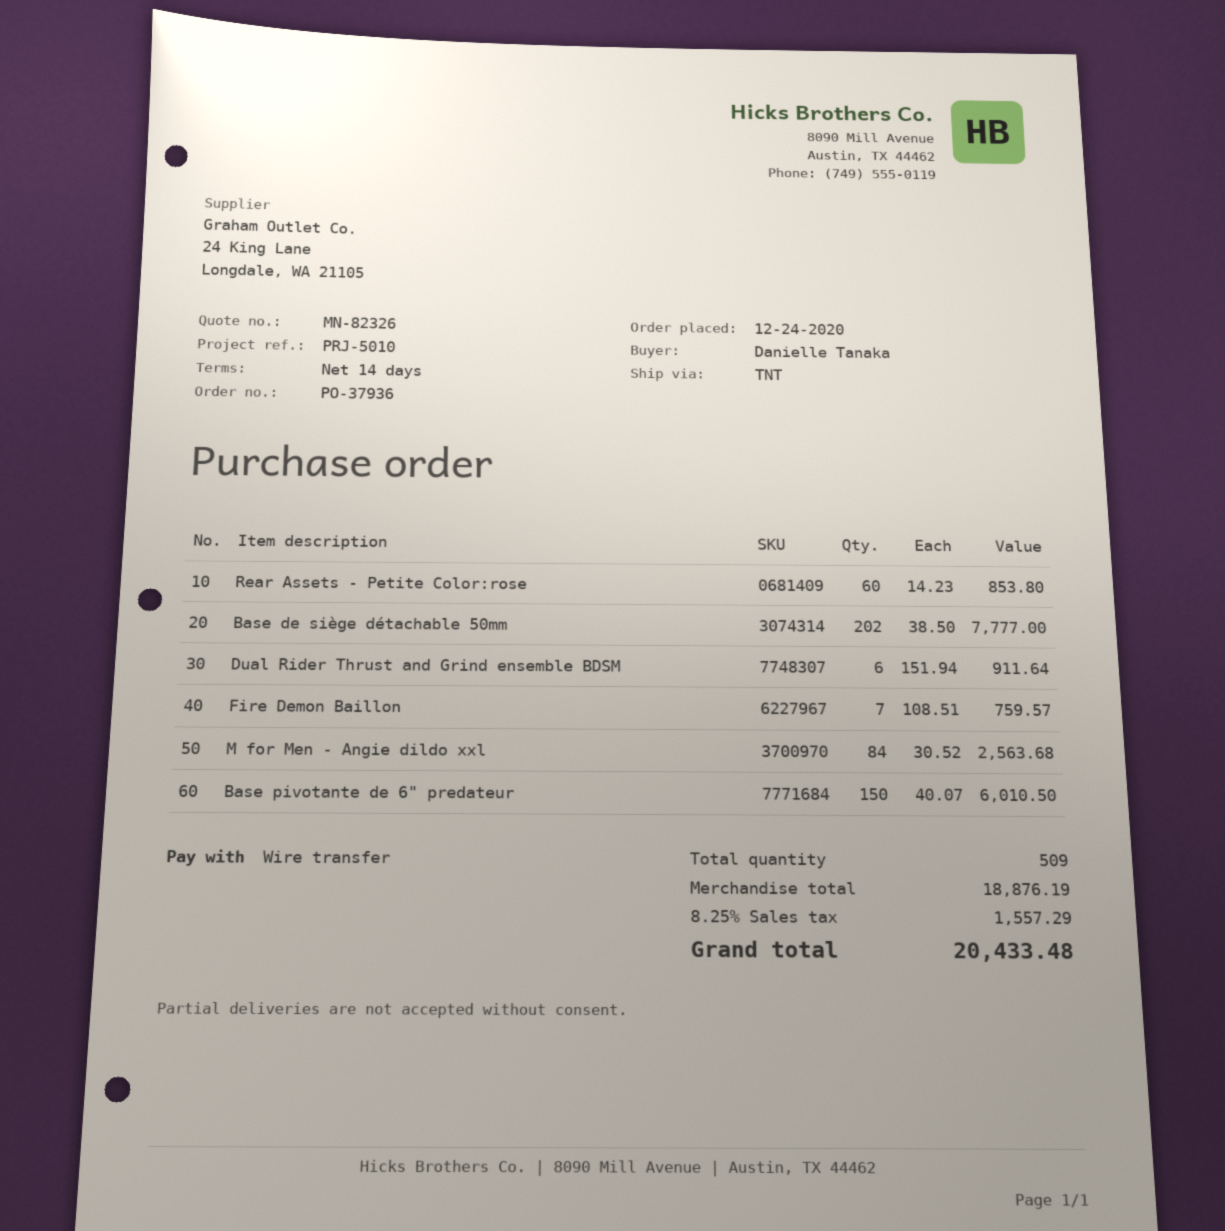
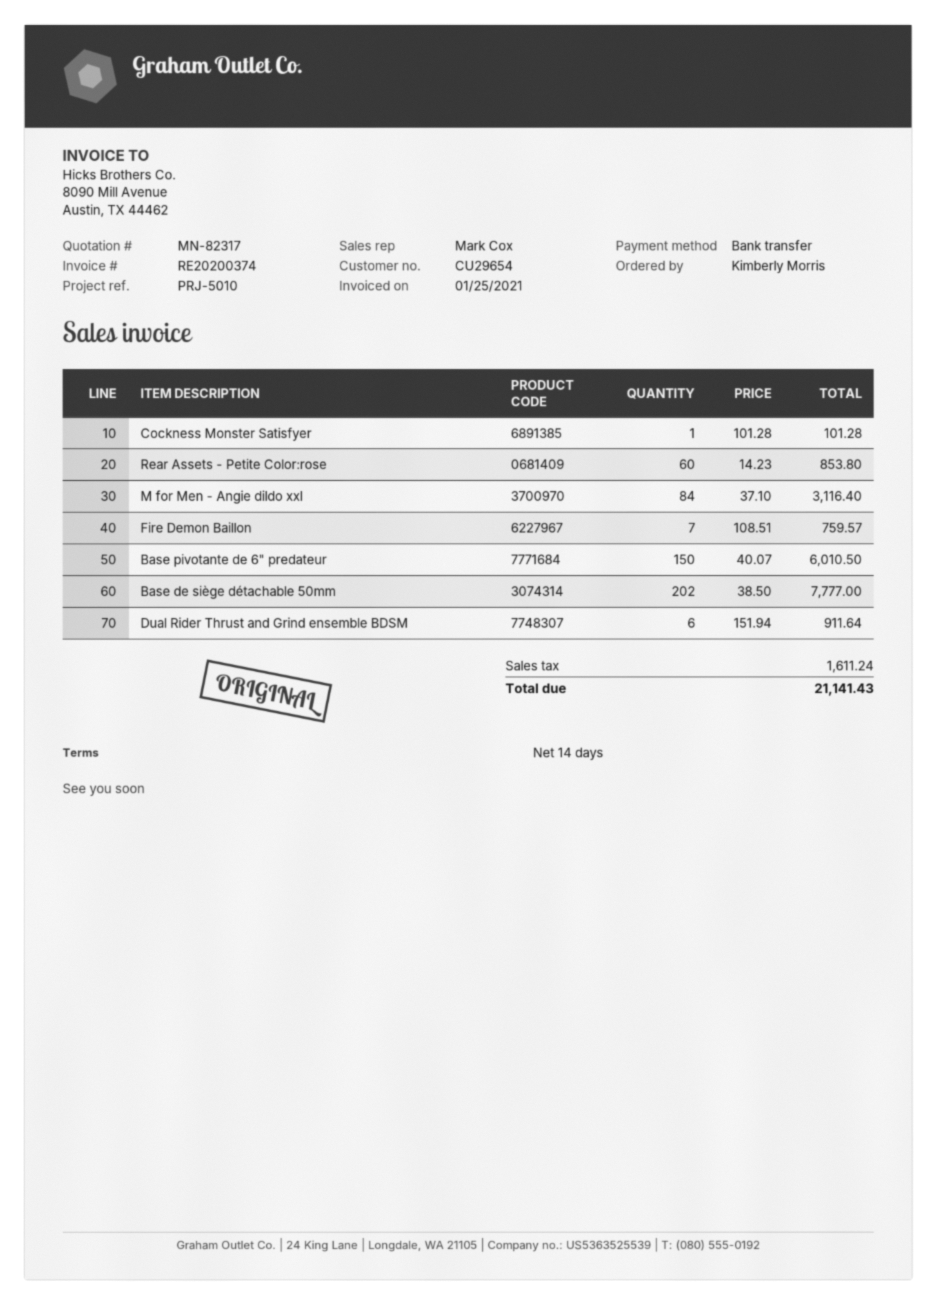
quote number: MN-82326 -> MN-82317
ordered by: Danielle Tanaka -> Kimberly Morris
M for Men - Angie dildo xxl: 84 x 30.52 = 2563.68 -> 84 x 37.10 = 3116.40
Cockness Monster Satisfyer: none -> 1 x 101.28 = 101.28
tax: 1557.29 -> 1611.24
total: 20433.48 -> 21141.43

